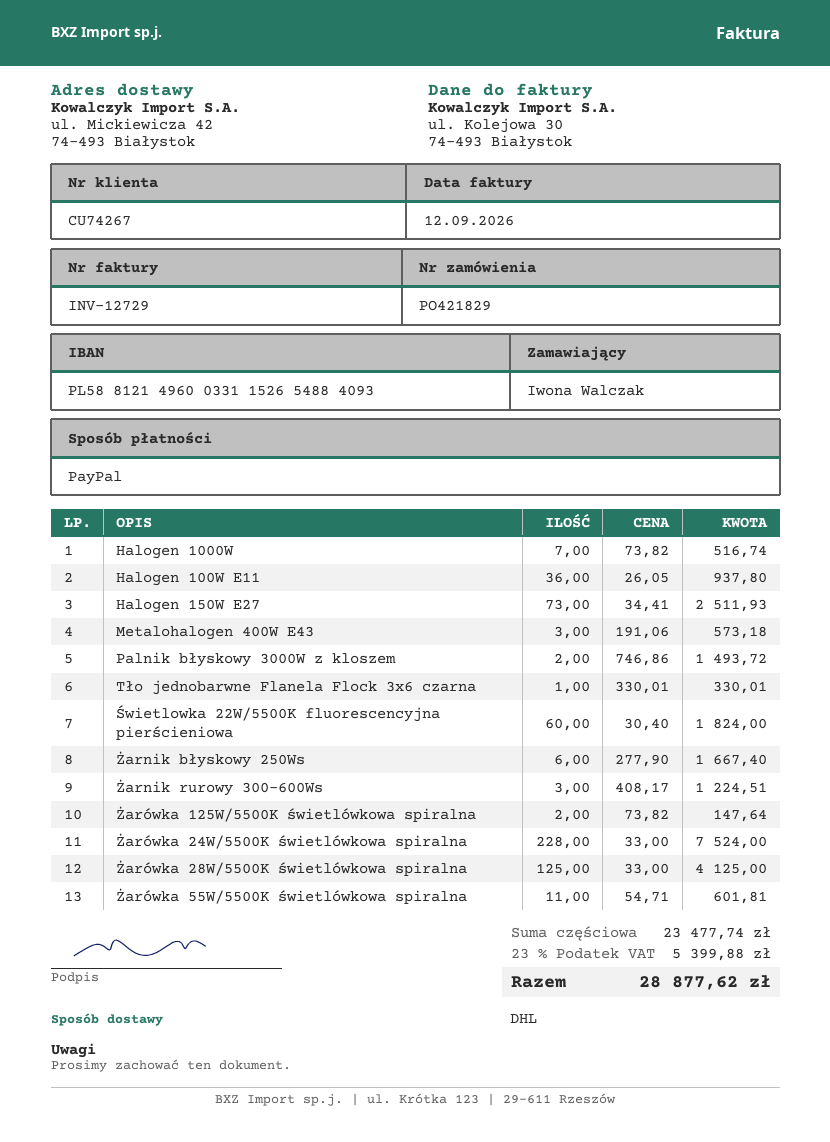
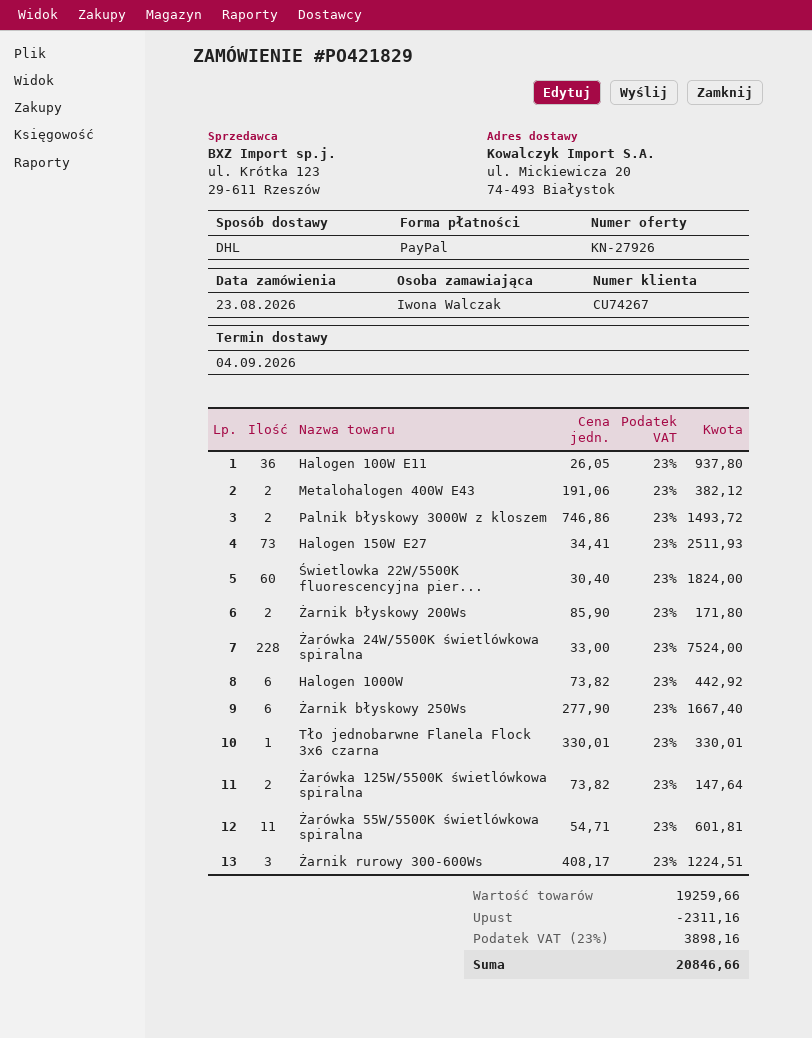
ship to: ul. Mickiewicza 42, 74-493 Białystok -> ul. Mickiewicza 20, 74-493 Białystok
Halogen 1000W: 7 x 73.82 = 516.74 -> 6 x 73.82 = 442.92
Metalohalogen 400W E43: 3 x 191.06 = 573.18 -> 2 x 191.06 = 382.12
Żarówka 28W/5500K świetlówkowa spiralna: 125 x 33.00 = 4125.00 -> none
Żarnik błyskowy 200Ws: none -> 2 x 85.90 = 171.80
subtotal: 23477.74 -> 19259.66
discount: none -> 2311.16
tax: 23% = 5399.88 -> 23% = 3898.16
total: 28877.62 -> 20846.66

